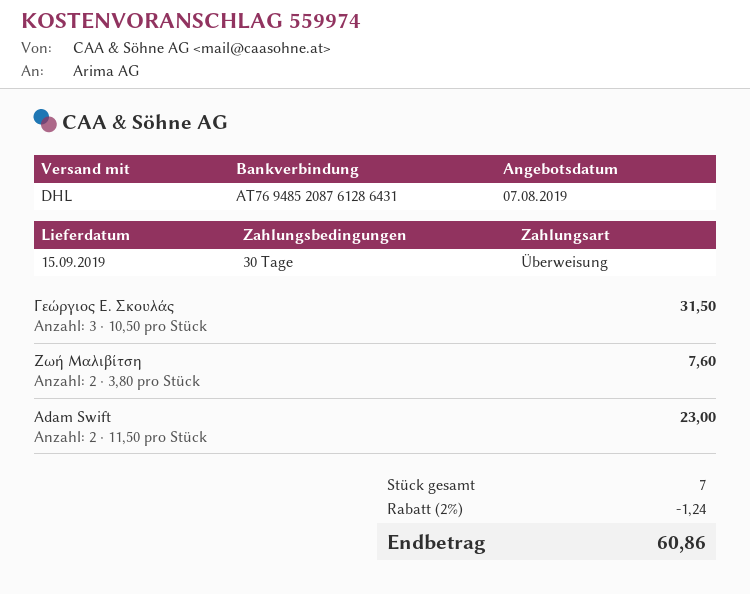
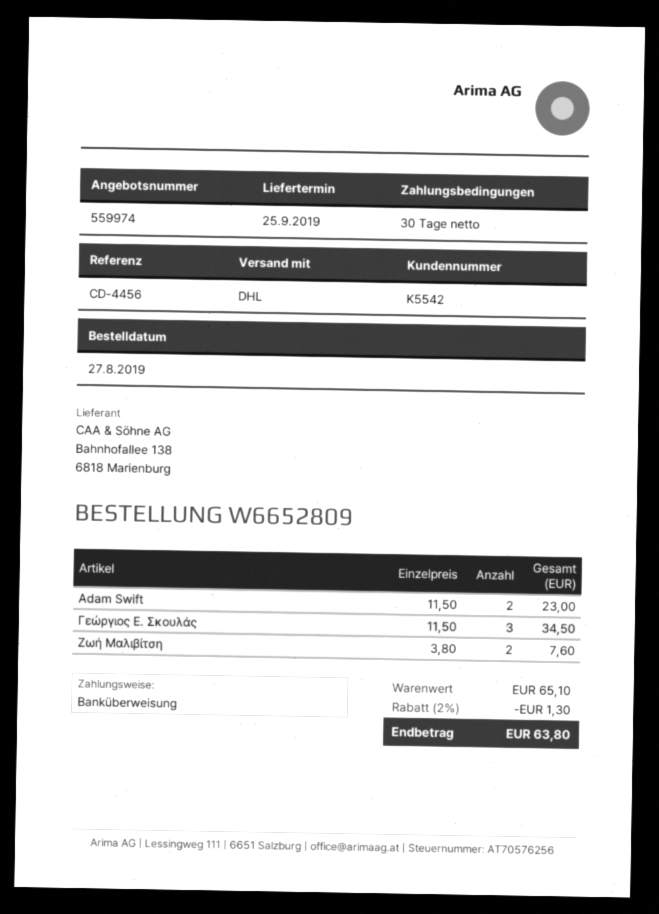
delivery date: 2019-09-15 -> 2019-09-25
Γεώργιος Ε. Σκουλάς: 3 x 10.50 = 31.50 -> 3 x 11.50 = 34.50
discount: 2% = 1.24 -> 2% = 1.30
total: 60.86 -> 63.80

